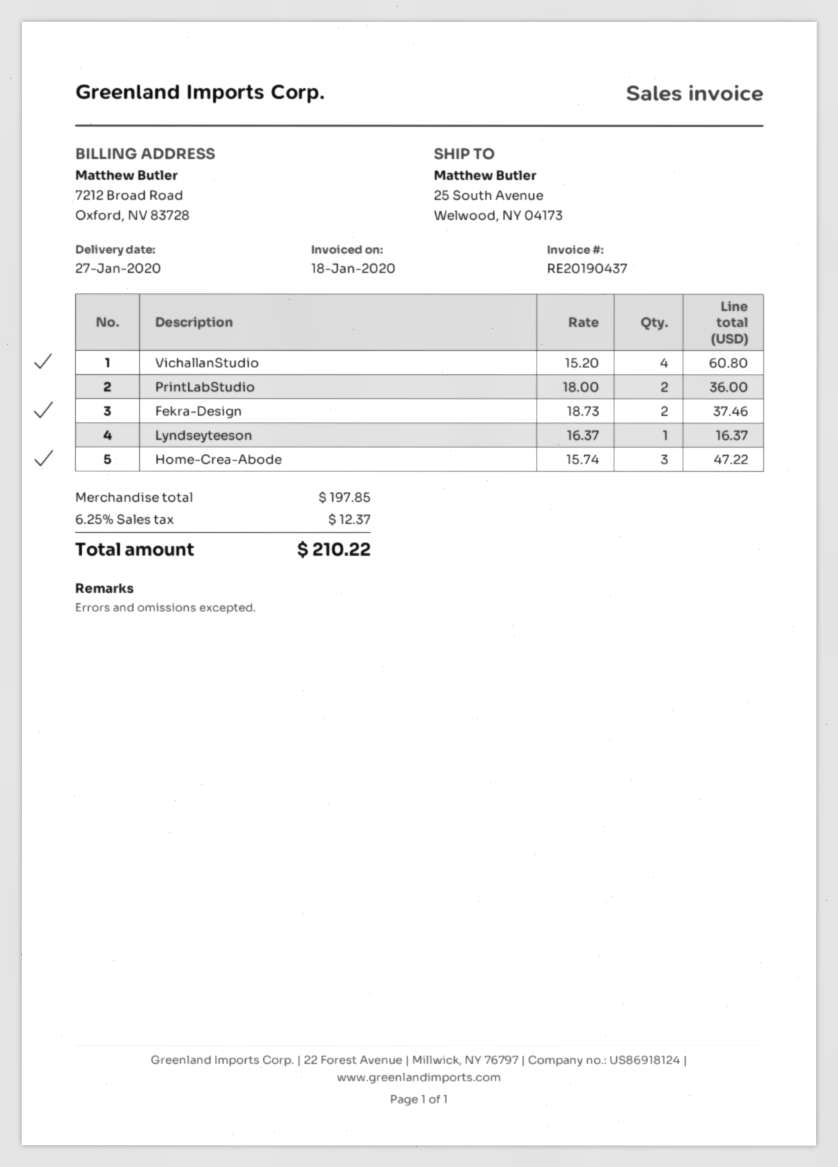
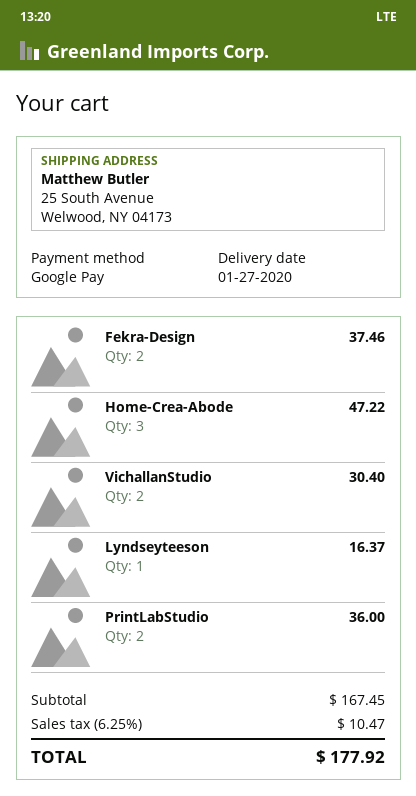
VichallanStudio: 4 for 60.80 -> 2 for 30.40
subtotal: 197.85 -> 167.45
tax: 6.25% = 12.37 -> 6.25% = 10.47
total: 210.22 -> 177.92

